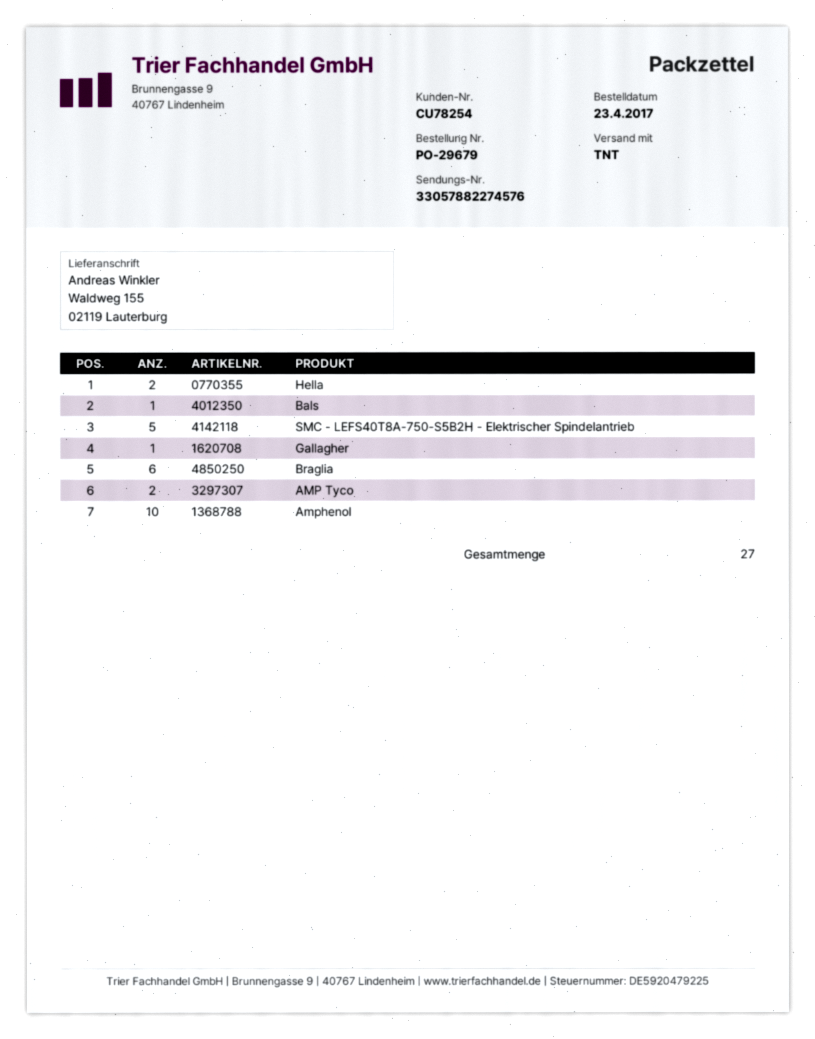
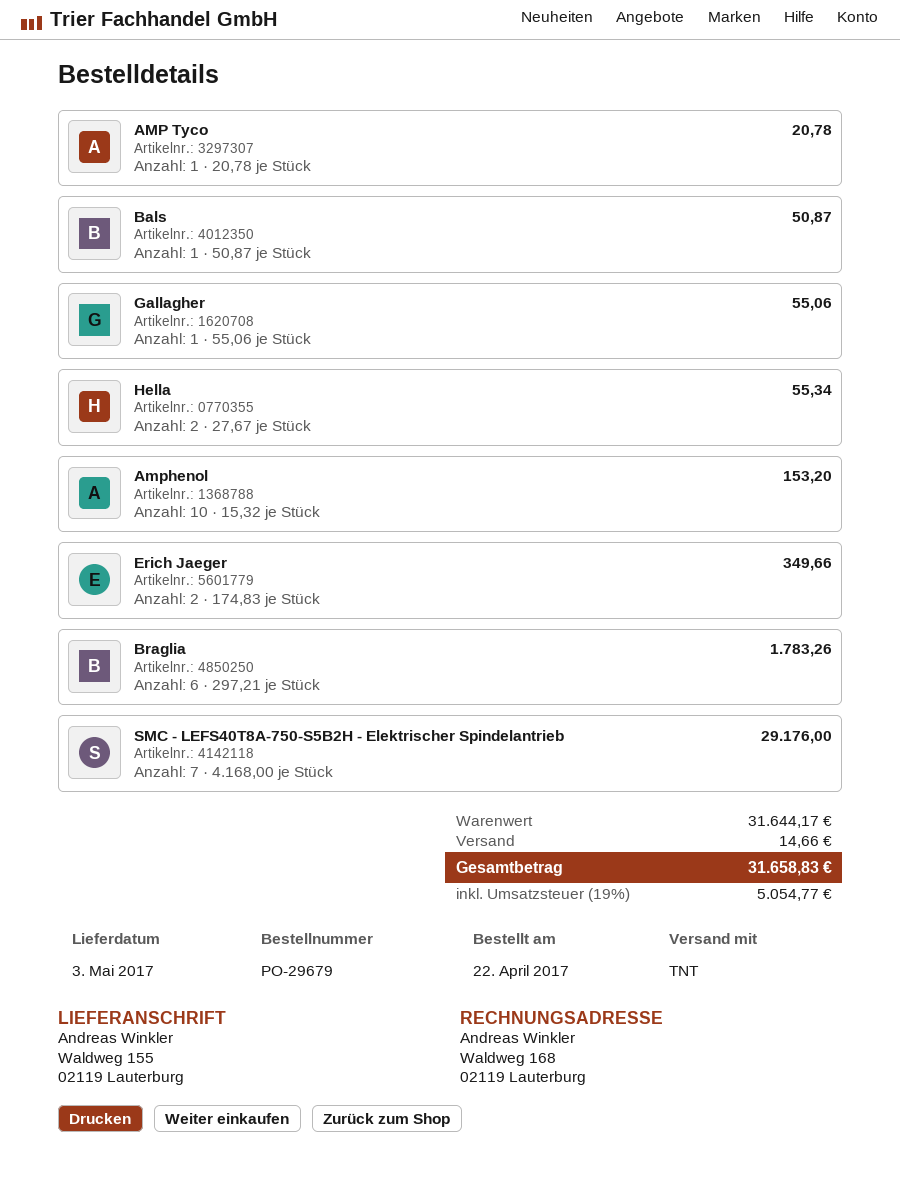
order date: 2017-04-23 -> 2017-04-22
SMC - LEFS40T8A-750-S5B2H - Elektrischer Spindelantrieb: 5 -> 7
AMP Tyco: 2 -> 1
Erich Jaeger: none -> 2

